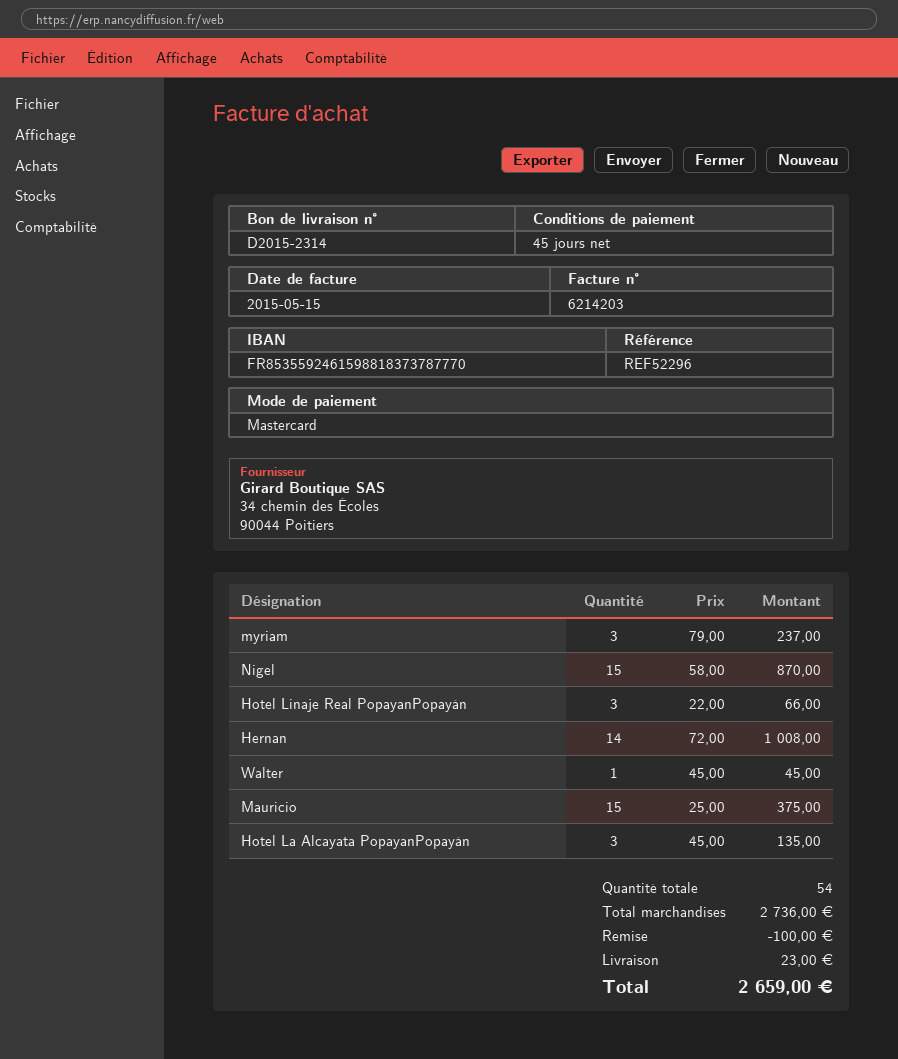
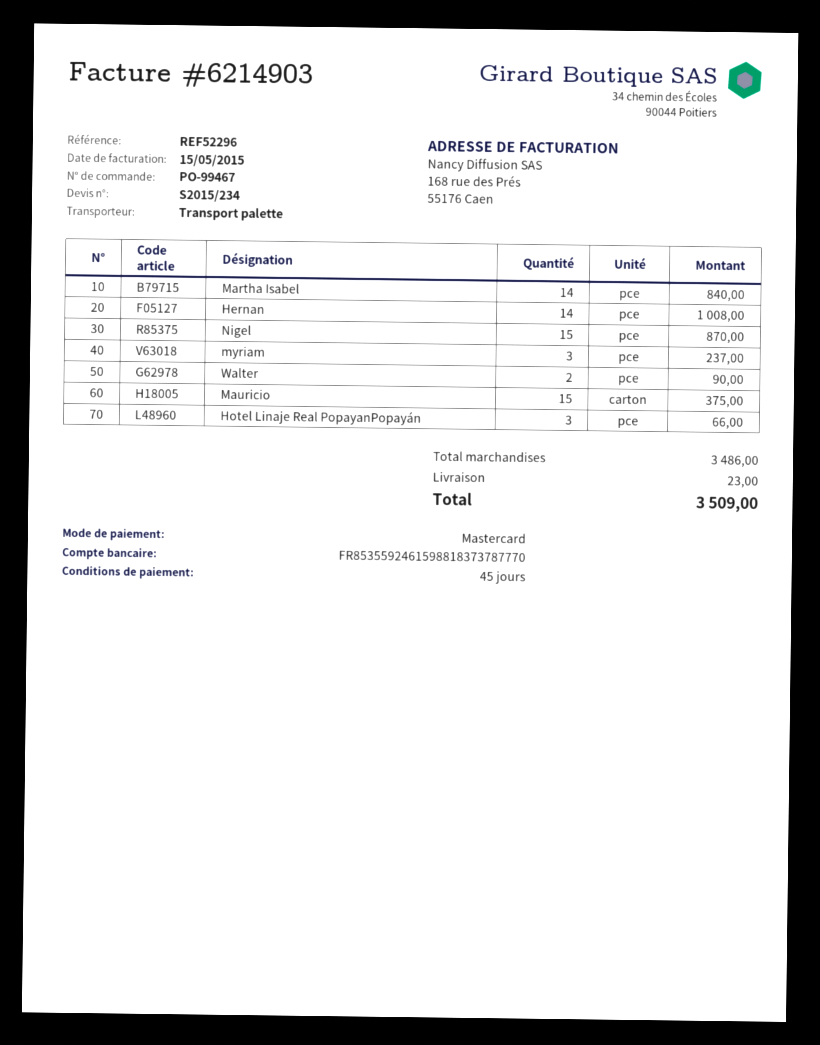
invoice number: 6214203 -> 6214903
Walter: 1 for 45.00 -> 2 for 90.00
Hotel La Alcayata PopayanPopayán: 3 for 135.00 -> none
Martha Isabel: none -> 14 for 840.00
subtotal: 2736.00 -> 3486.00
discount: 100.00 -> none
total: 2659.00 -> 3509.00

